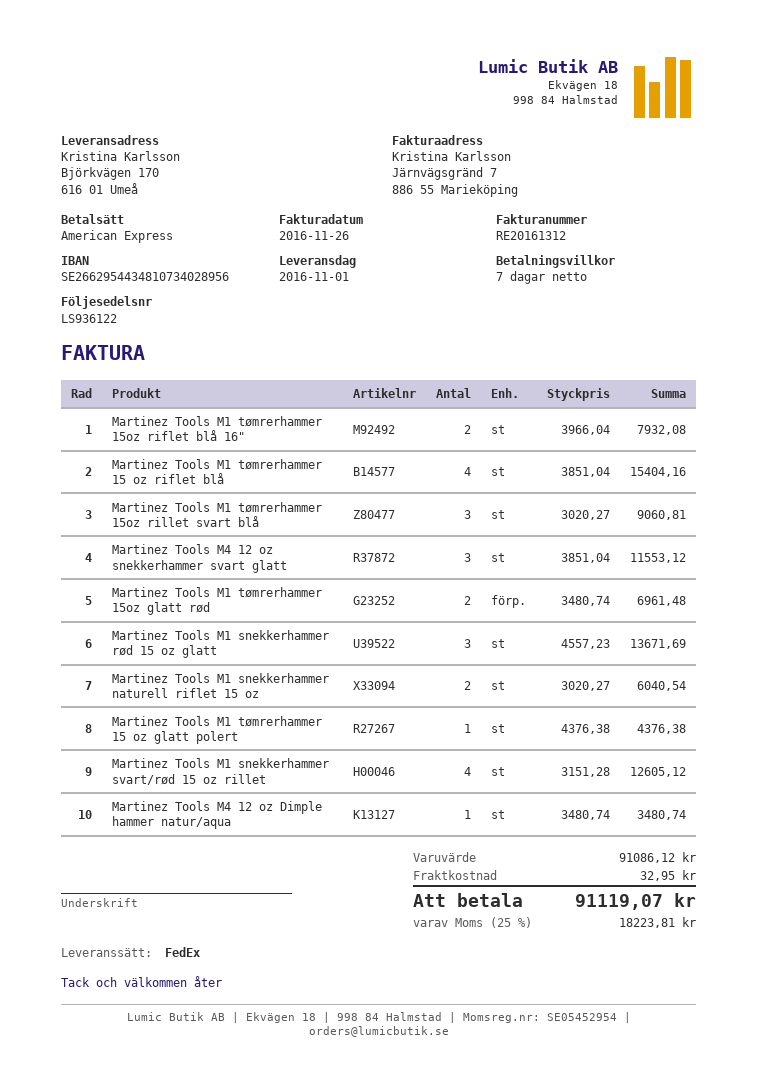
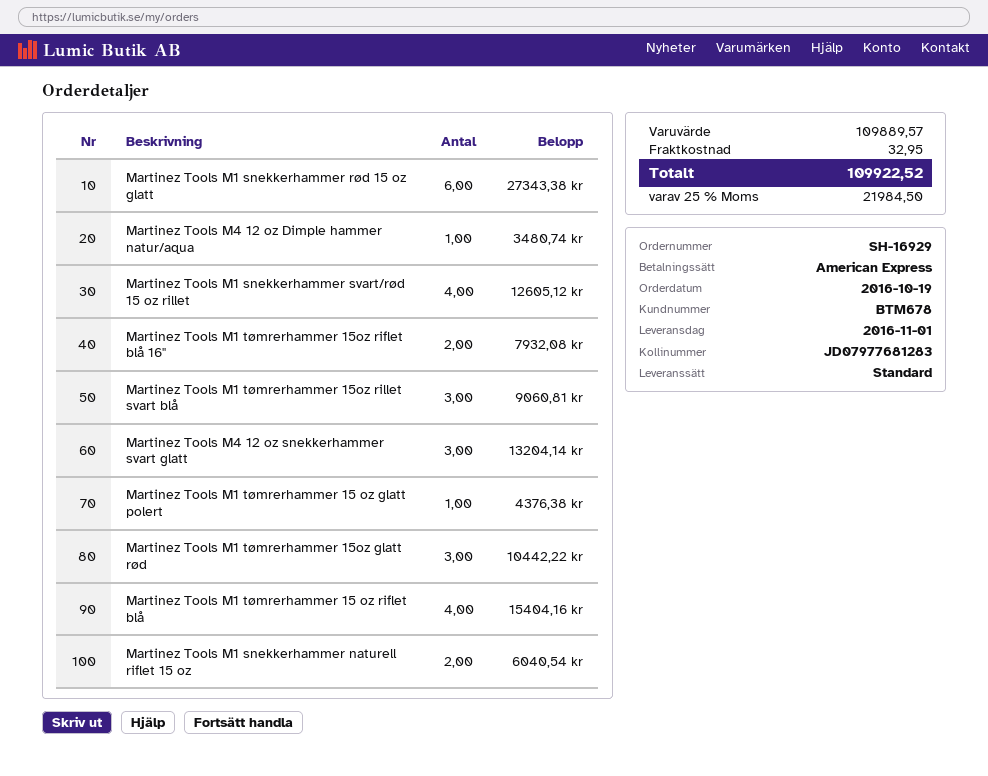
shipping method: FedEx -> standard
Martinez Tools M4 12 oz snekkerhammer svart glatt: 3 for 11553.12 -> 3 for 13204.14
Martinez Tools M1 tømrerhammer 15oz glatt rød: 2 for 6961.48 -> 3 for 10442.22
Martinez Tools M1 snekkerhammer rød 15 oz glatt: 3 for 13671.69 -> 6 for 27343.38
subtotal: 91086.12 -> 109889.57
tax: 25% = 18223.81 -> 25% = 21984.50
total: 91119.07 -> 109922.52

